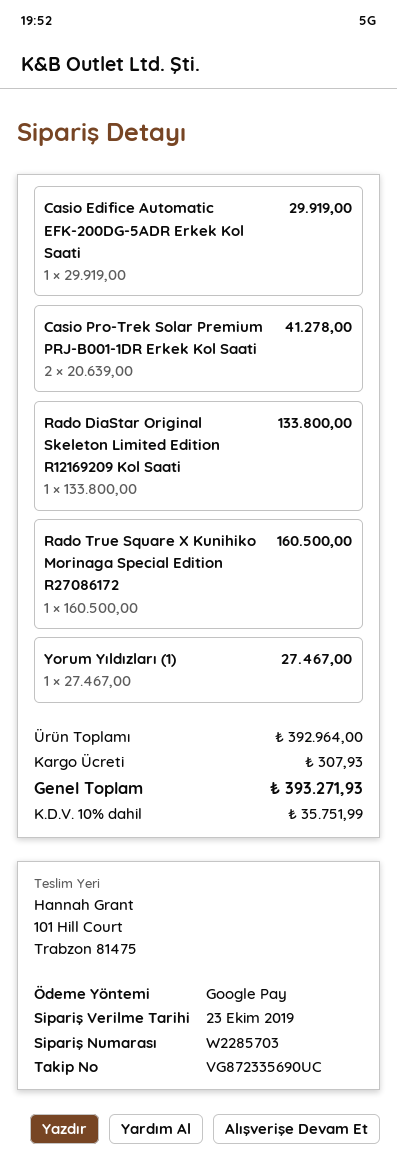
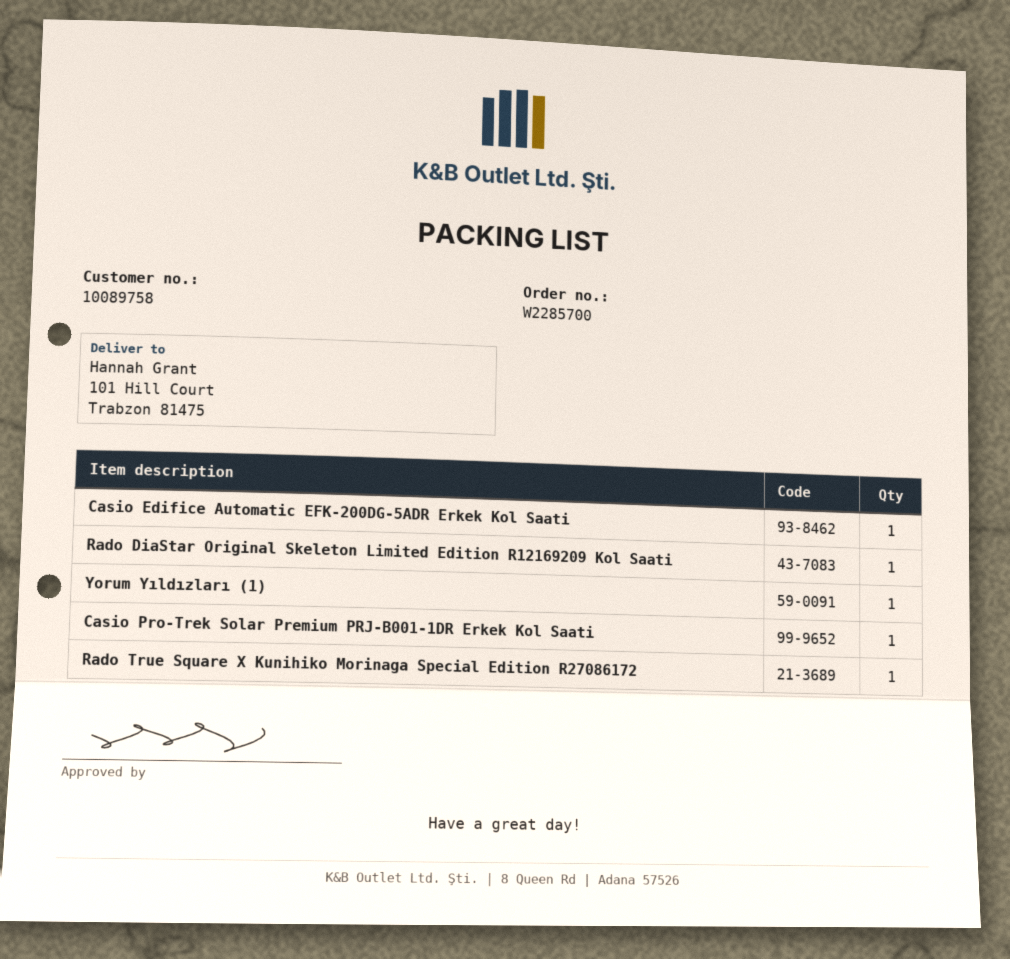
order number: W2285703 -> W2285700
Casio Pro-Trek Solar Premium PRJ-B001-1DR Erkek Kol Saati: 2 -> 1

